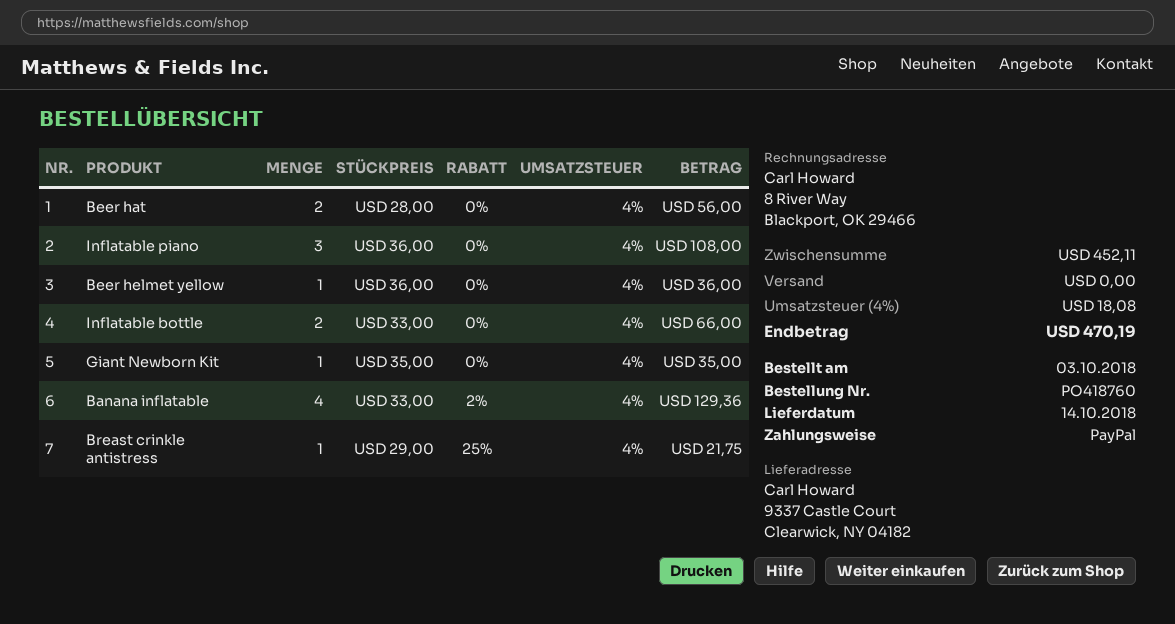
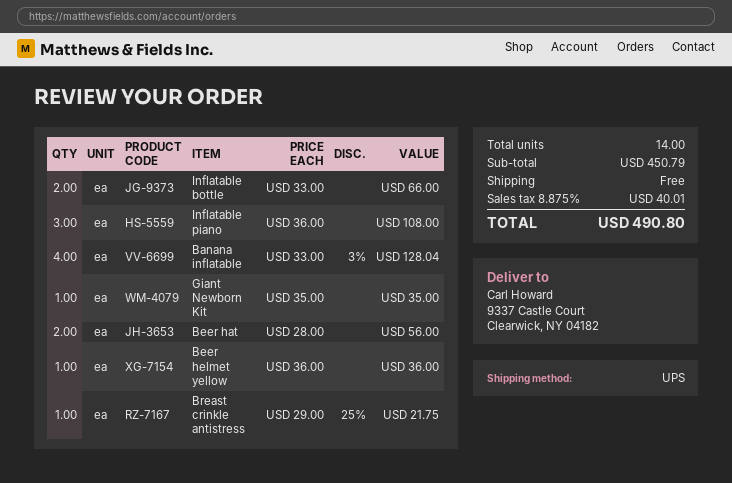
Banana inflatable: 4 x 33.00 - 2% = 129.36 -> 4 x 33.00 - 3% = 128.04
subtotal: 452.11 -> 450.79
tax: 4% = 18.08 -> 8.875% = 40.01
total: 470.19 -> 490.80

